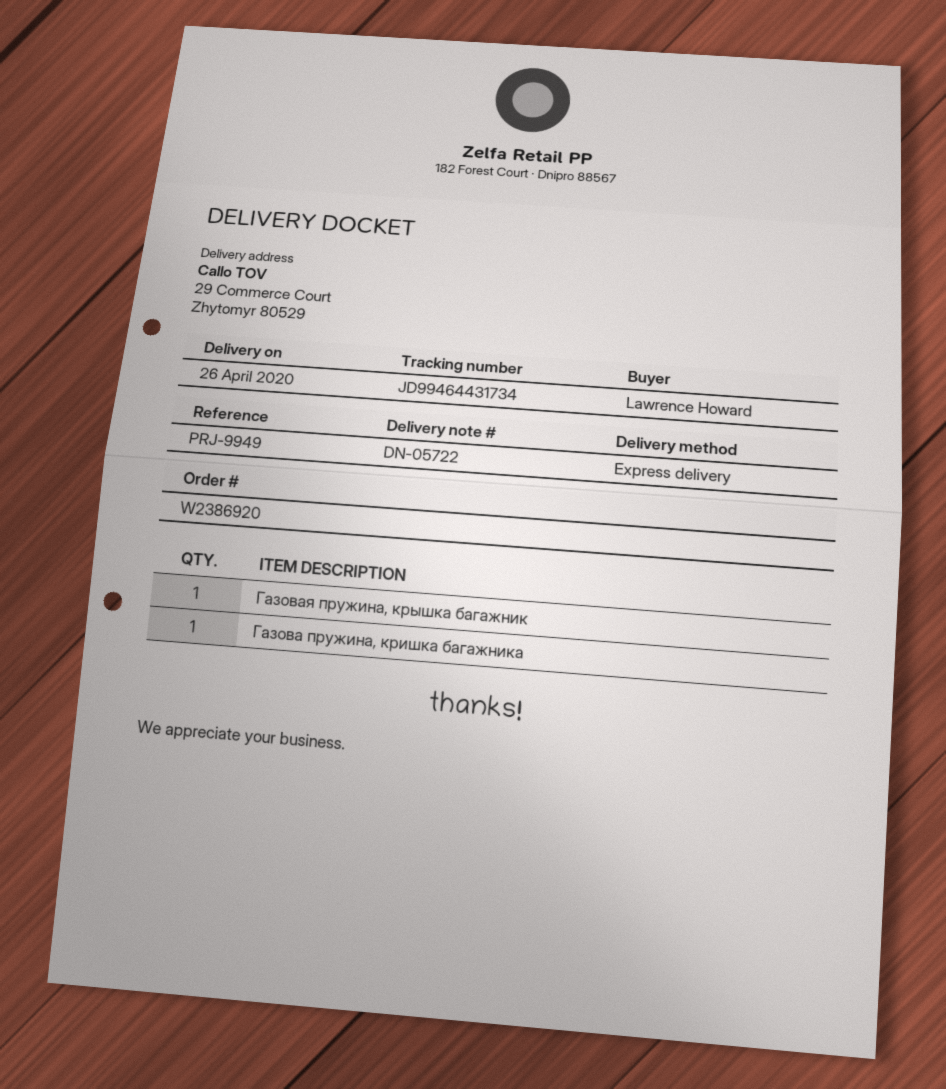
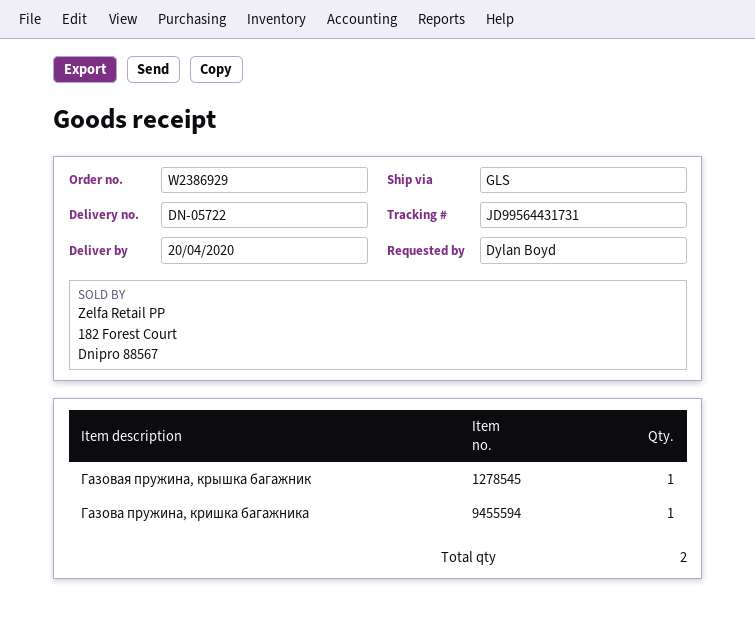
order number: W2386920 -> W2386929
delivery date: 2020-04-26 -> 2020-04-20
ordered by: Lawrence Howard -> Dylan Boyd
shipping method: express -> GLS
tracking number: JD99464431734 -> JD99564431731

